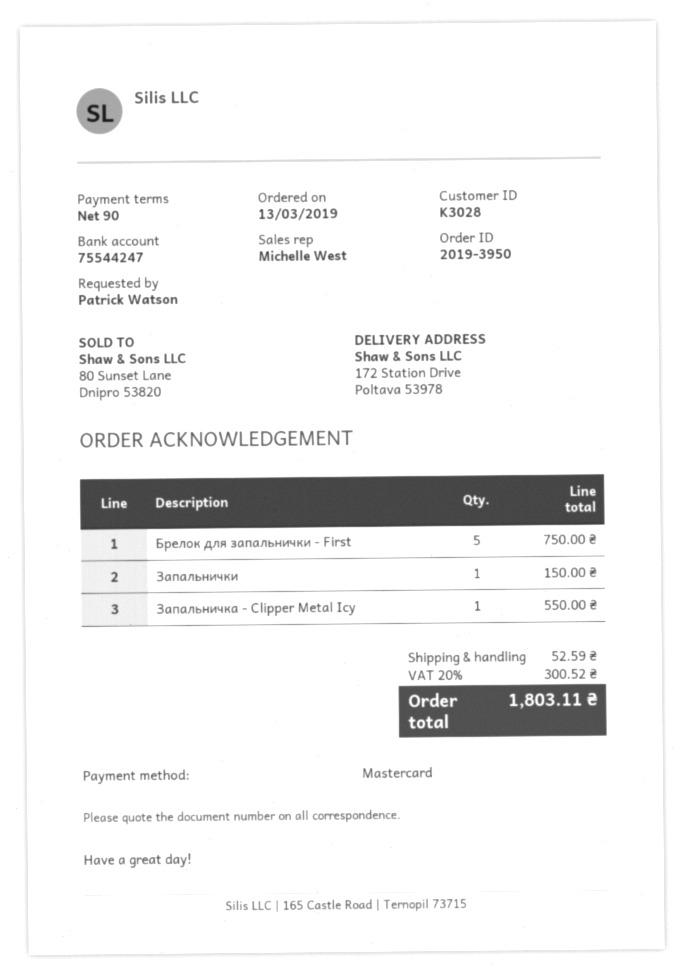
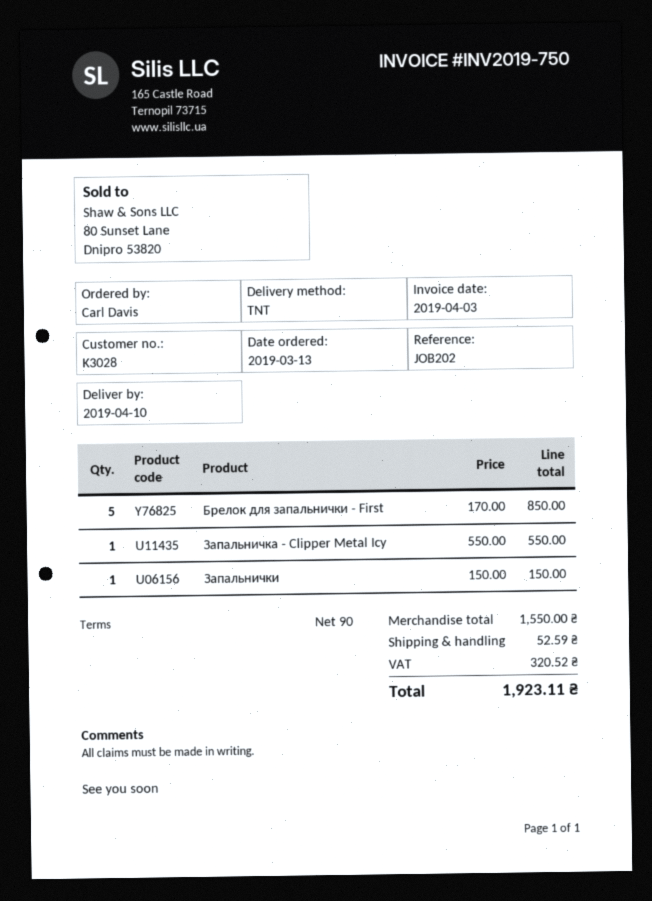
ordered by: Patrick Watson -> Carl Davis
Брелок для запальнички - First: 5 for 750.00 -> 5 for 850.00
tax: 300.52 -> 320.52
total: 1803.11 -> 1923.11

